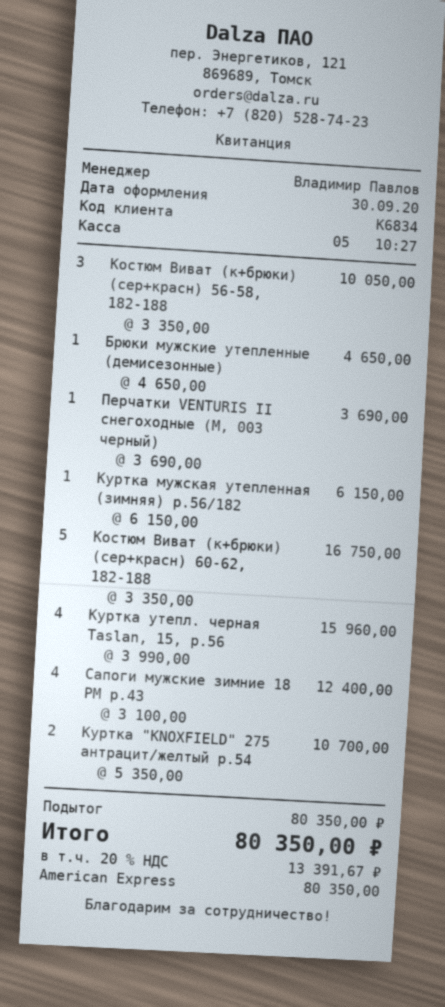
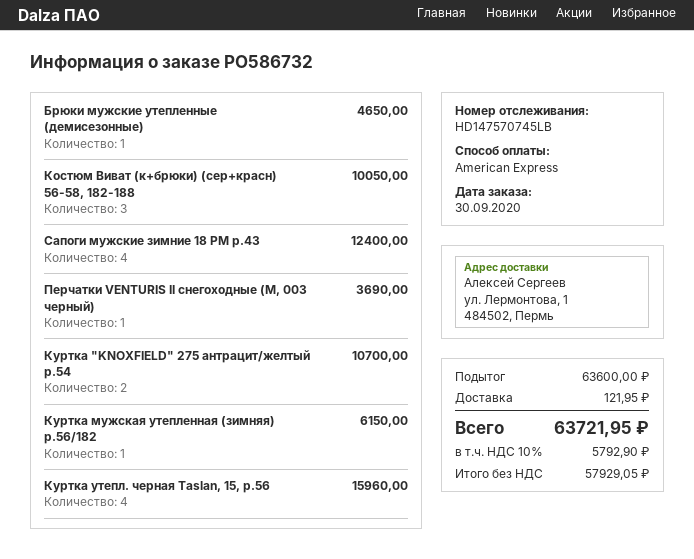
Костюм Виват (к+брюки) (сер+красн) 60-62, 182-188: 5 for 16750.00 -> none
subtotal: 80350.00 -> 63600.00
shipping: none -> 121.95
tax: 20% = 13391.67 -> 10% = 5792.90
total: 80350.00 -> 63721.95

